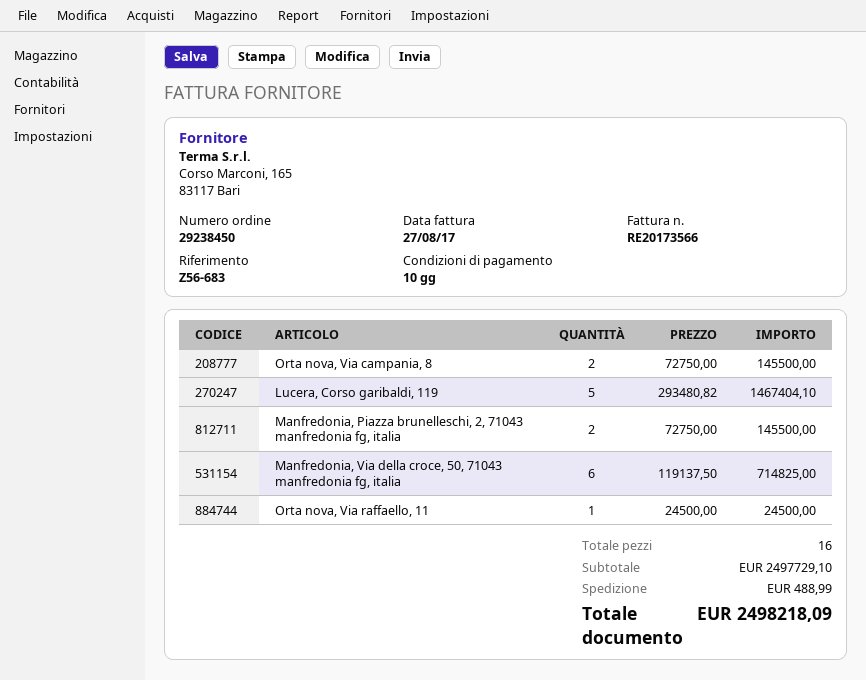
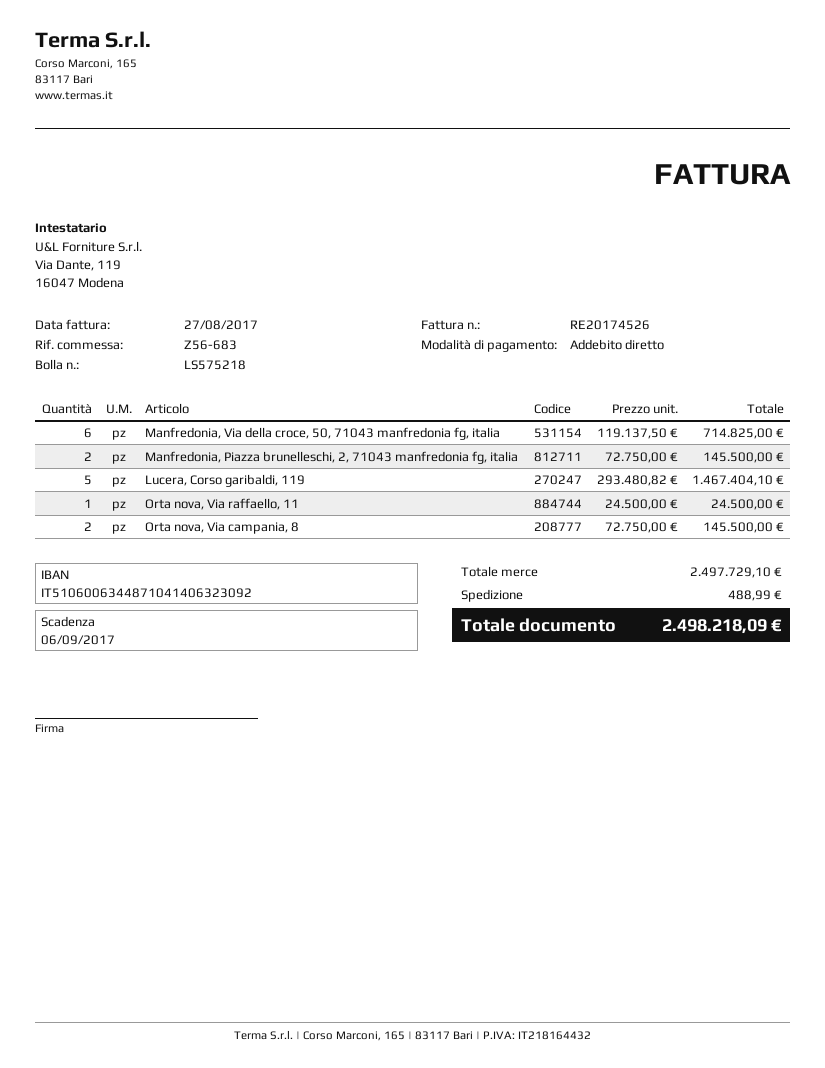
invoice number: RE20173566 -> RE20174526

